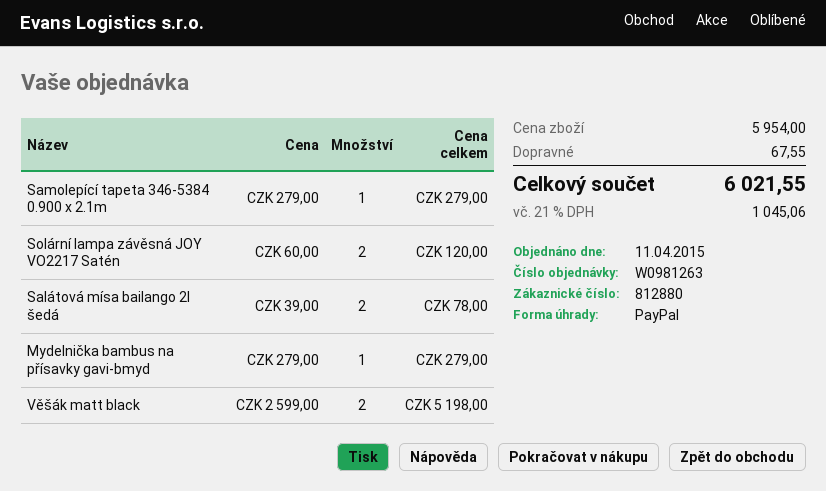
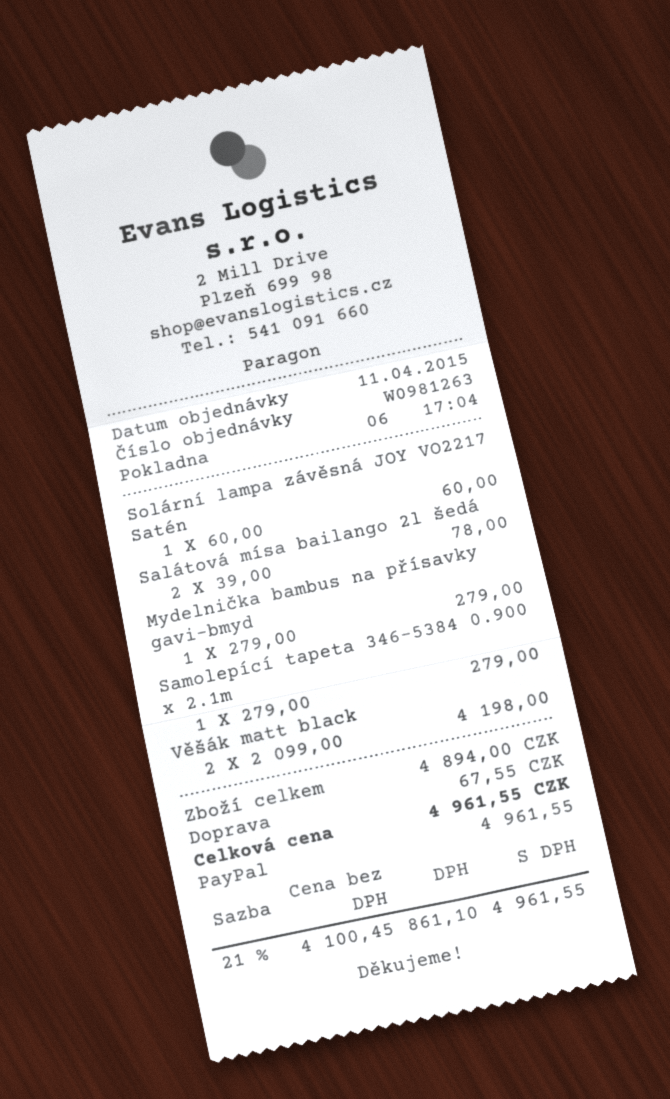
Solární lampa závěsná JOY VO2217 Satén: 2 x 60.00 = 120.00 -> 1 x 60.00 = 60.00
Věšák matt black: 2 x 2599.00 = 5198.00 -> 2 x 2099.00 = 4198.00
subtotal: 5954.00 -> 4894.00
tax: 21% = 1045.06 -> 21% = 861.10
total: 6021.55 -> 4961.55

